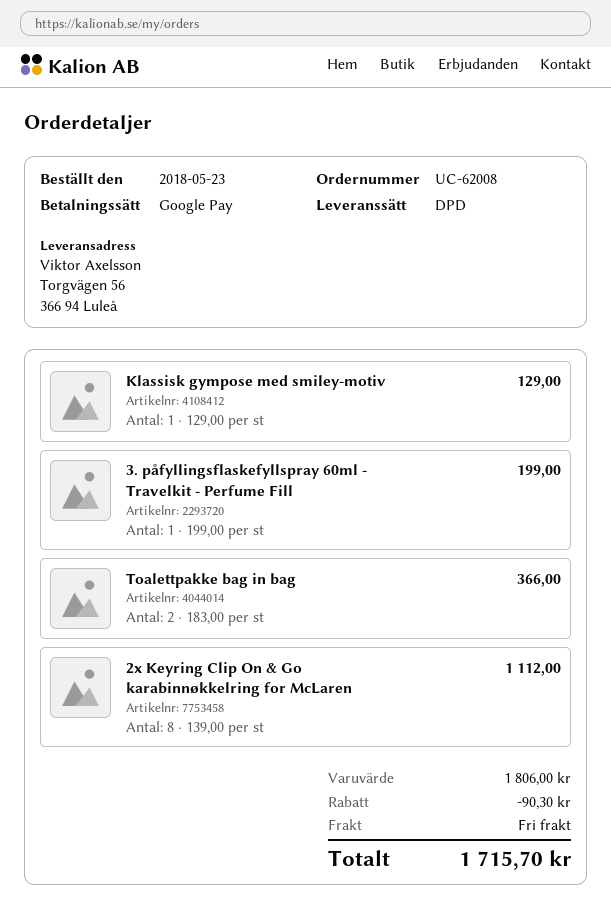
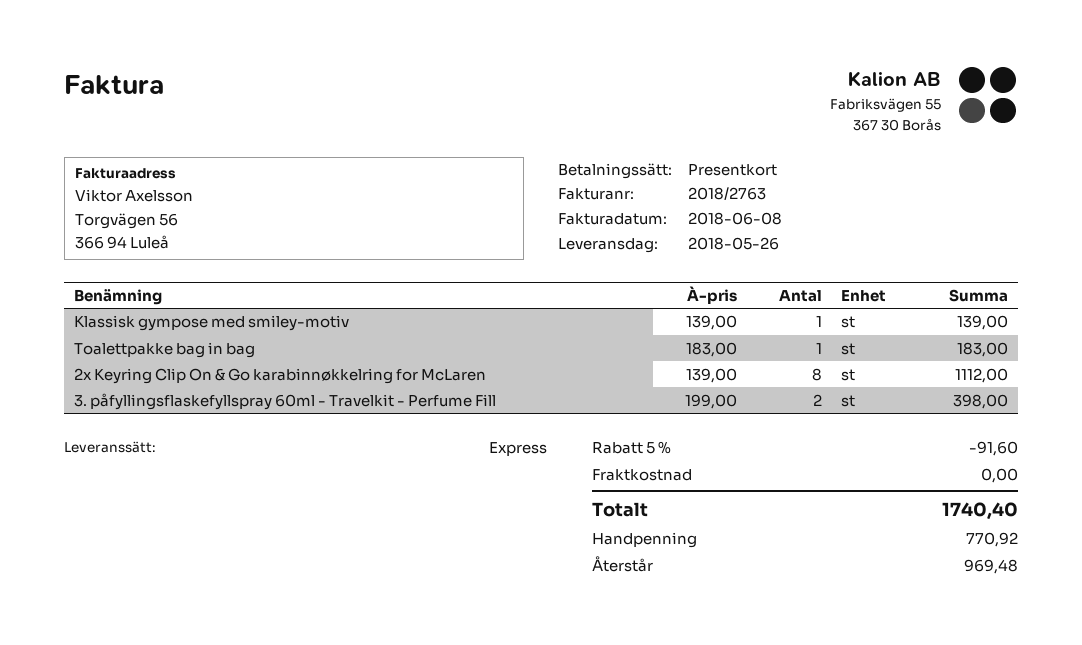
payment method: Google Pay -> gift card
shipping method: DPD -> express
Klassisk gympose med smiley-motiv: 1 x 129.00 = 129.00 -> 1 x 139.00 = 139.00
3. påfyllingsflaskefyllspray 60ml - Travelkit - Perfume Fill: 1 x 199.00 = 199.00 -> 2 x 199.00 = 398.00
Toalettpakke bag in bag: 2 x 183.00 = 366.00 -> 1 x 183.00 = 183.00
discount: 90.30 -> 91.60
total: 1715.70 -> 1740.40

